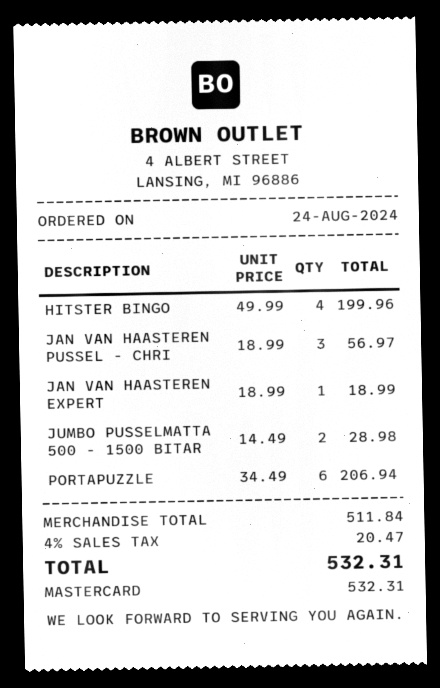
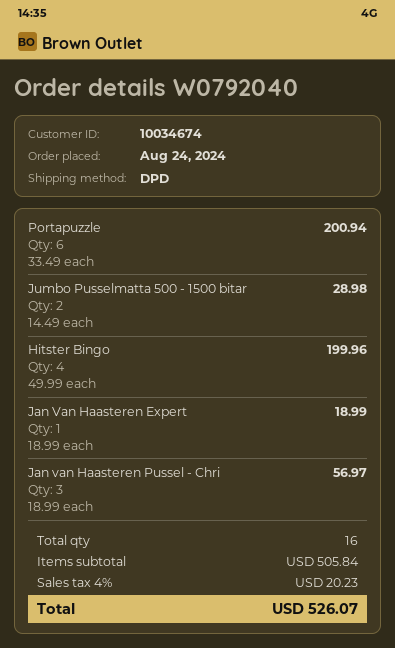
PORTAPUZZLE: 6 x 34.49 = 206.94 -> 6 x 33.49 = 200.94
subtotal: 511.84 -> 505.84
tax: 4% = 20.47 -> 4% = 20.23
total: 532.31 -> 526.07

